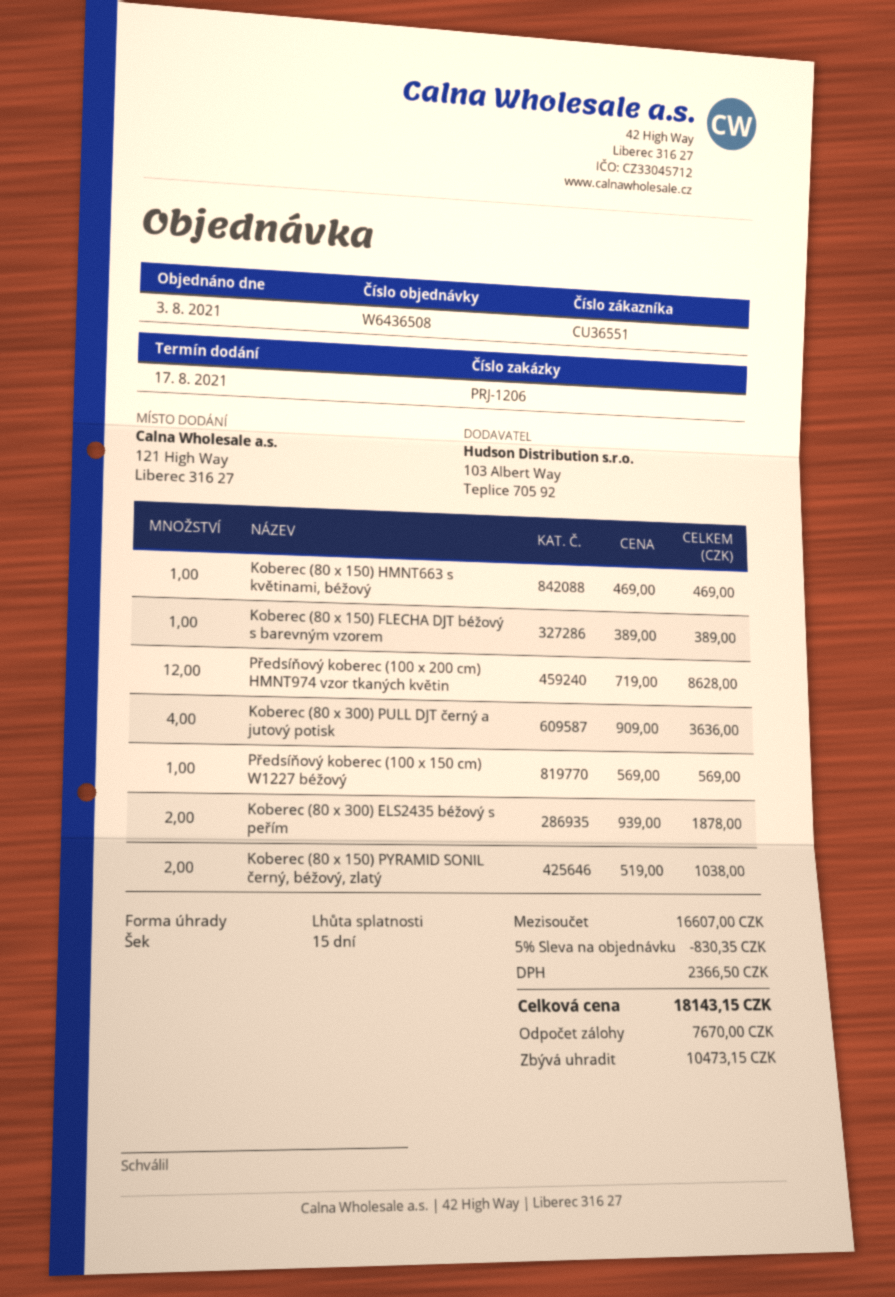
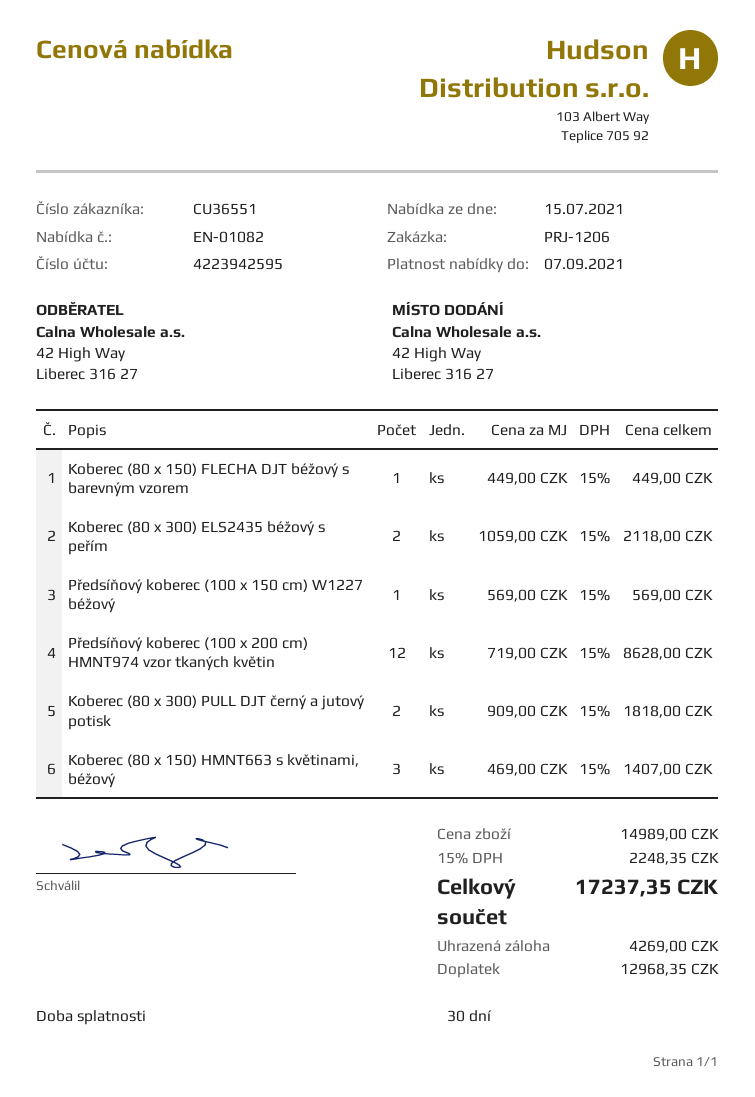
payment terms: 15 days -> 30 days
ship to: 121 High Way, Liberec 316 27 -> 42 High Way, Liberec 316 27
Koberec (80 x 150) HMNT663 s květinami, béžový: 1 x 469.00 = 469.00 -> 3 x 469.00 = 1407.00
Koberec (80 x 150) FLECHA DJT béžový s barevným vzorem: 1 x 389.00 = 389.00 -> 1 x 449.00 = 449.00
Koberec (80 x 300) PULL DJT černý a jutový potisk: 4 x 909.00 = 3636.00 -> 2 x 909.00 = 1818.00
Koberec (80 x 300) ELS2435 béžový s peřím: 2 x 939.00 = 1878.00 -> 2 x 1059.00 = 2118.00
Koberec (80 x 150) PYRAMID SONIL černý, béžový, zlatý: 2 x 519.00 = 1038.00 -> none
subtotal: 16607.00 -> 14989.00
discount: 5% = 830.35 -> none
tax: 2366.50 -> 2248.35
total: 18143.15 -> 17237.35
deposit: 7670.00 -> 4269.00
balance: 10473.15 -> 12968.35

